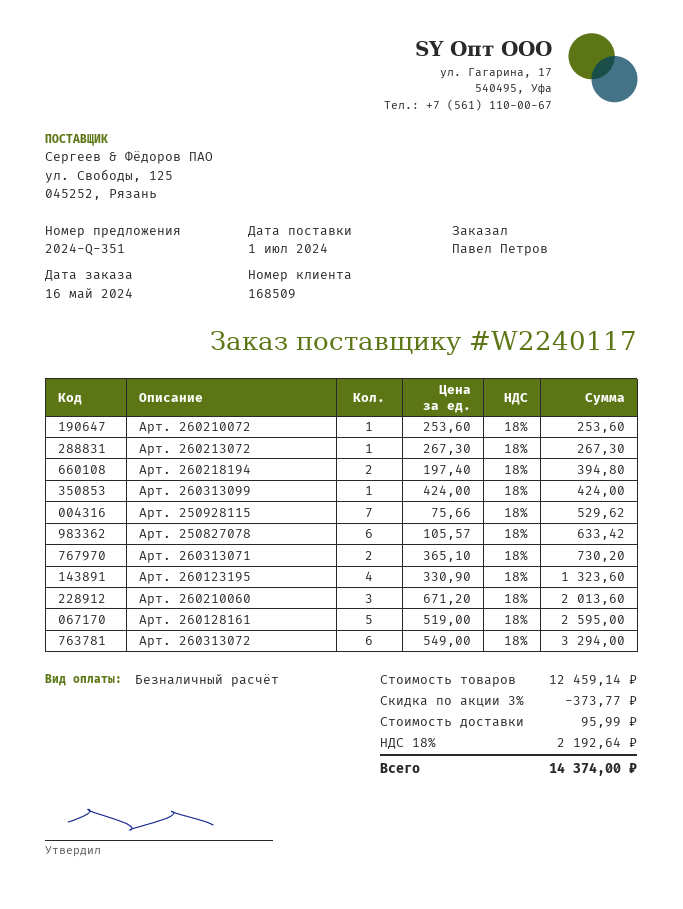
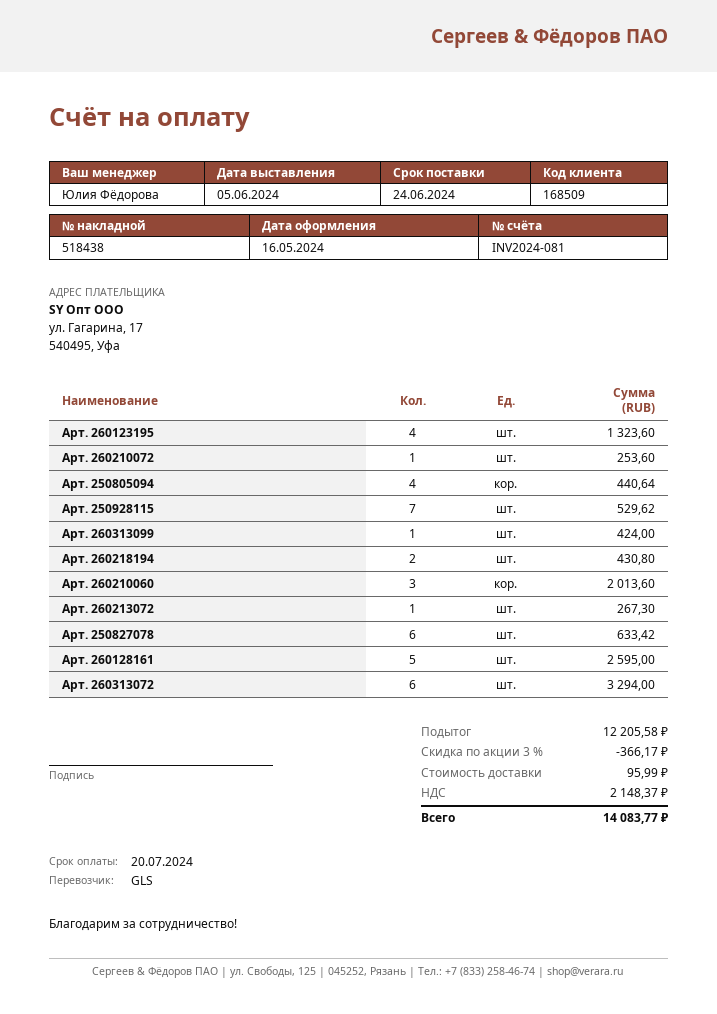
delivery date: 2024-07-01 -> 2024-06-24
Арт. 260218194: 2 for 394.80 -> 2 for 430.80
Арт. 260313071: 2 for 730.20 -> none
Арт. 250805094: none -> 4 for 440.64
subtotal: 12459.14 -> 12205.58
discount: 3% = 373.77 -> 3% = 366.17
tax: 2192.64 -> 2148.37
total: 14374.00 -> 14083.77

